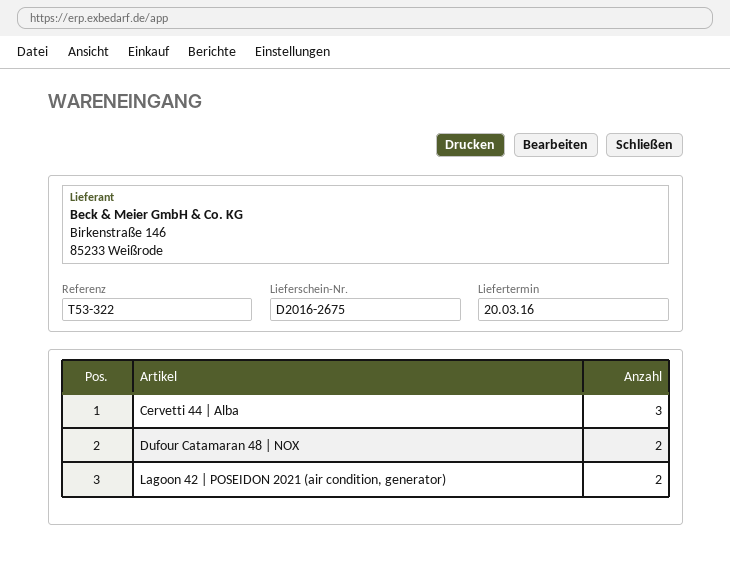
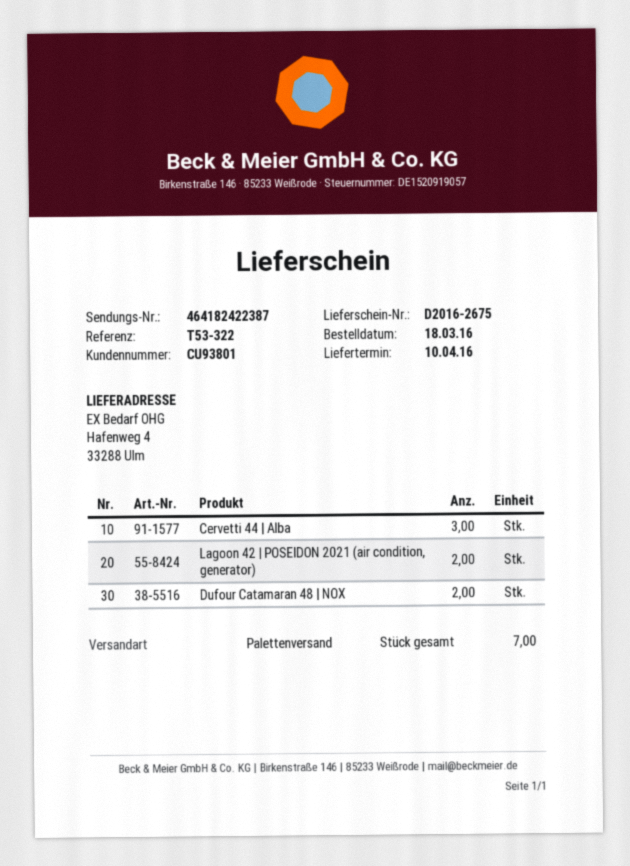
delivery date: 2016-03-20 -> 2016-04-10

